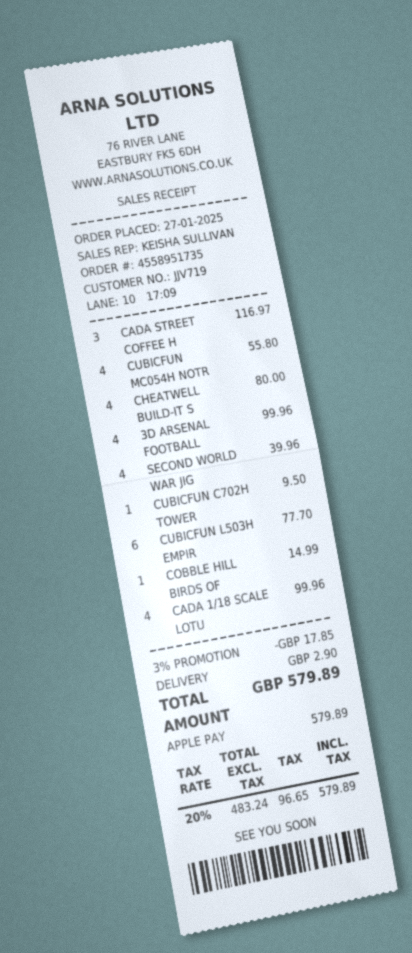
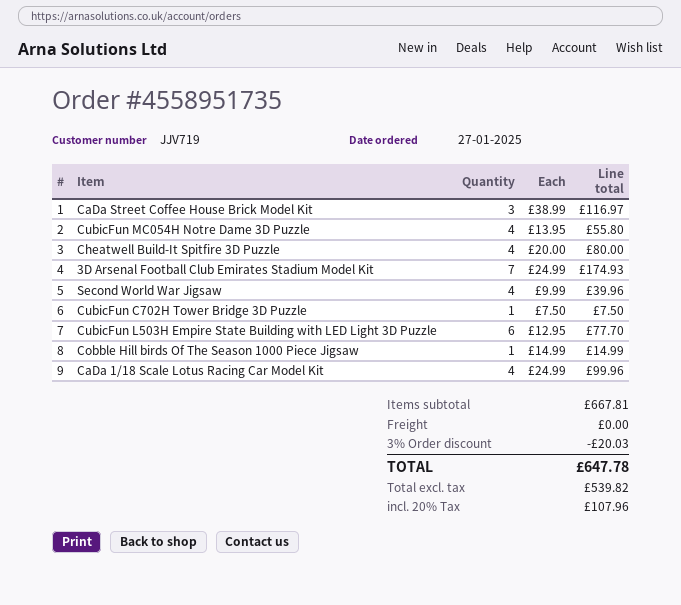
3D ARSENAL FOOTBALL: 4 for 99.96 -> 7 for 174.93
CUBICFUN C702H TOWER: 1 for 9.50 -> 1 for 7.50
discount: 3% = 17.85 -> 3% = 20.03
shipping: 2.90 -> 0.00
net: 483.24 -> 539.82
tax: 20% = 96.65 -> 20% = 107.96
total: 579.89 -> 647.78

